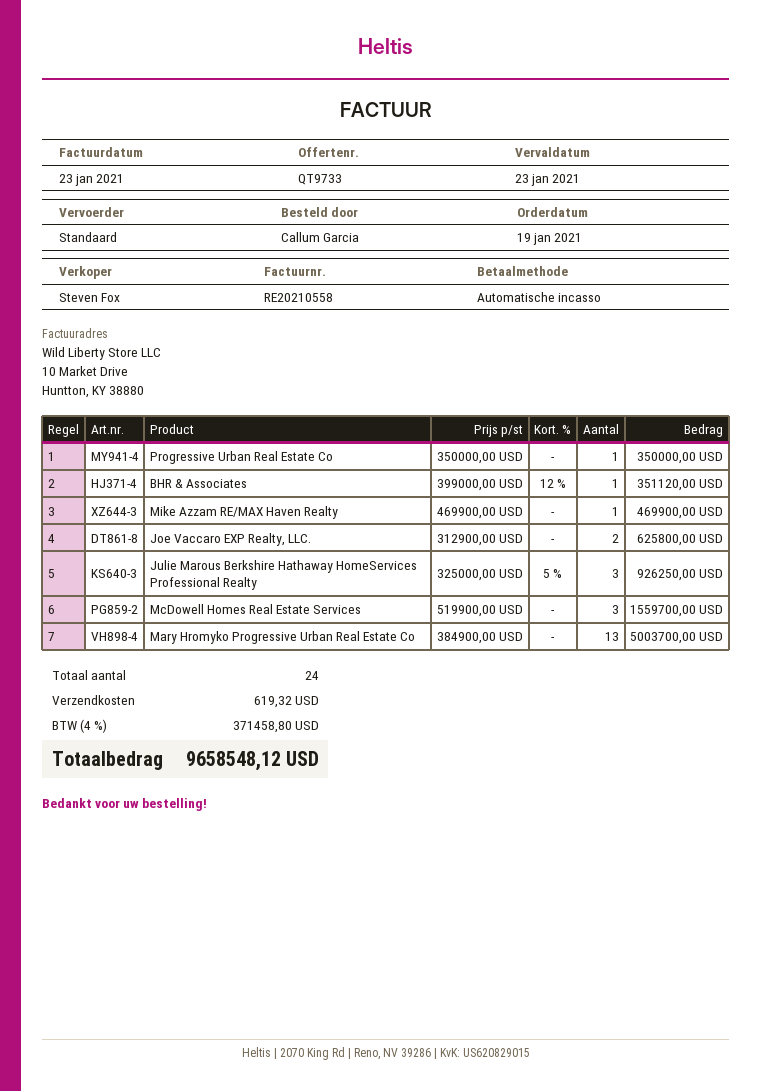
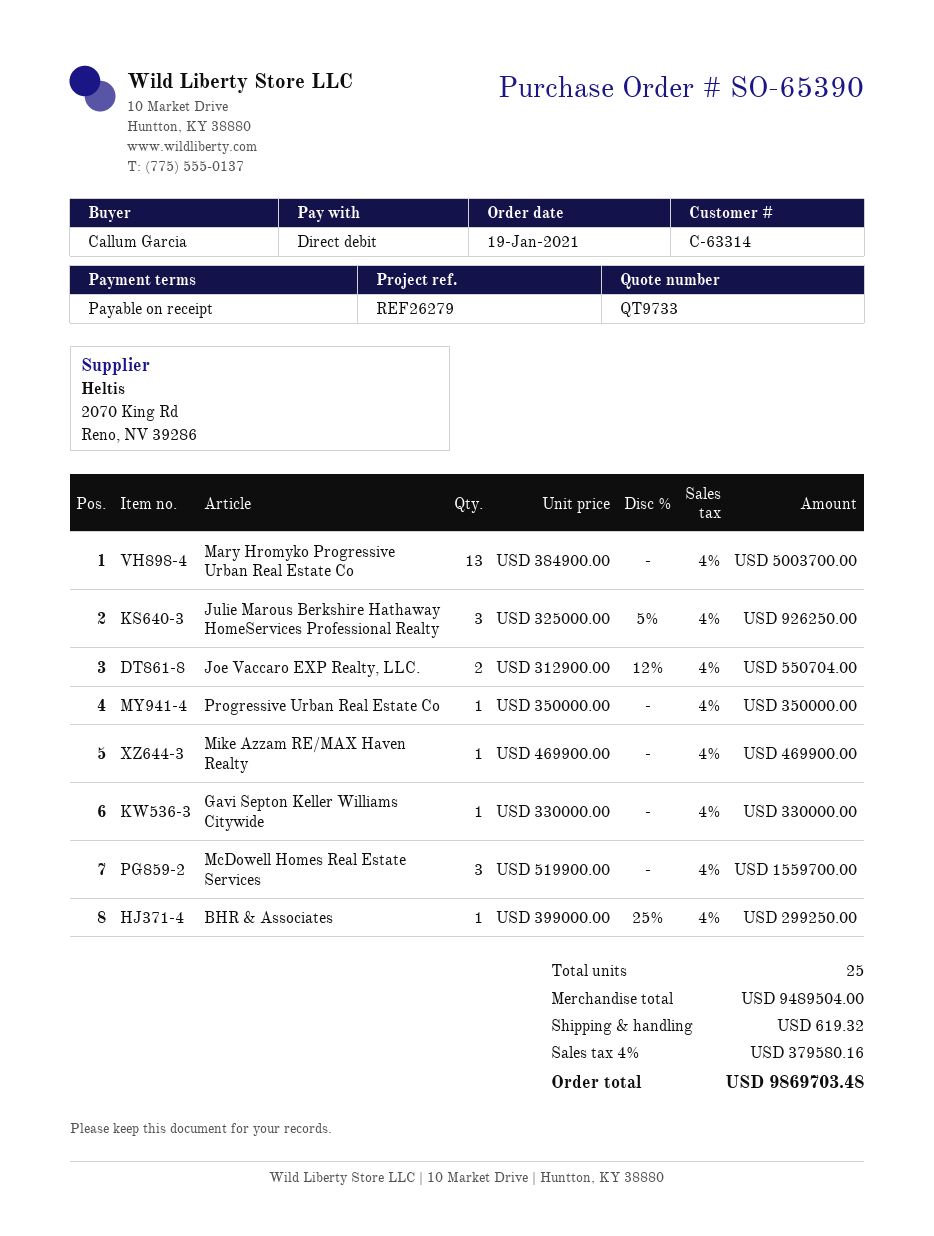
BHR & Associates: 1 x 399000.00 - 12% = 351120.00 -> 1 x 399000.00 - 25% = 299250.00
Joe Vaccaro EXP Realty, LLC.: 2 x 312900.00 = 625800.00 -> 2 x 312900.00 - 12% = 550704.00
Gavi Septon Keller Williams Citywide: none -> 1 x 330000.00 = 330000.00
total quantity: 24 -> 25
tax: 4% = 371458.80 -> 4% = 379580.16
total: 9658548.12 -> 9869703.48

